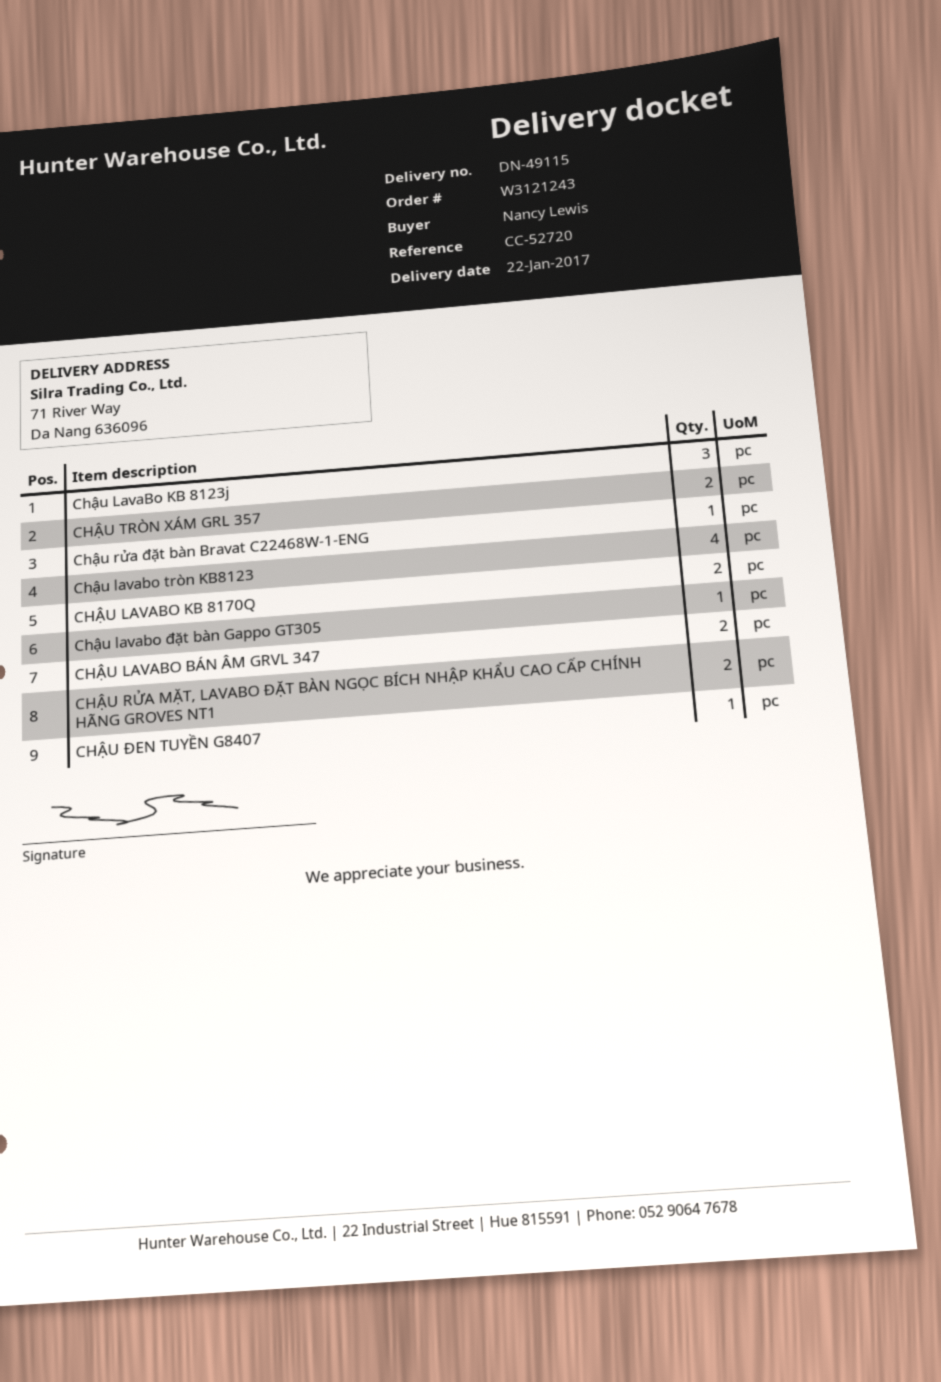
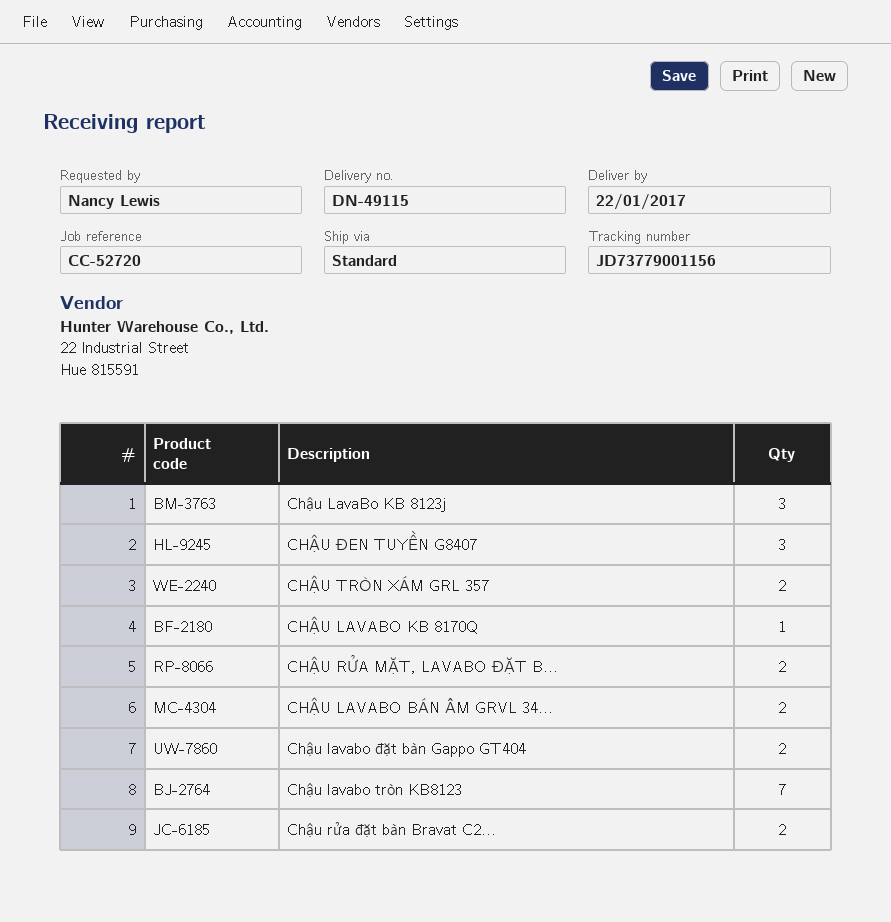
Chậu rửa đặt bàn Bravat C22468W-1-ENG: 1 -> 2
Chậu lavabo tròn KB8123: 4 -> 7
CHẬU LAVABO KB 8170Q: 2 -> 1
Chậu lavabo đặt bàn Gappo GT305: 1 -> none
CHẬU ĐEN TUYỀN G8407: 1 -> 3
Chậu lavabo đặt bàn Gappo GT404: none -> 2

